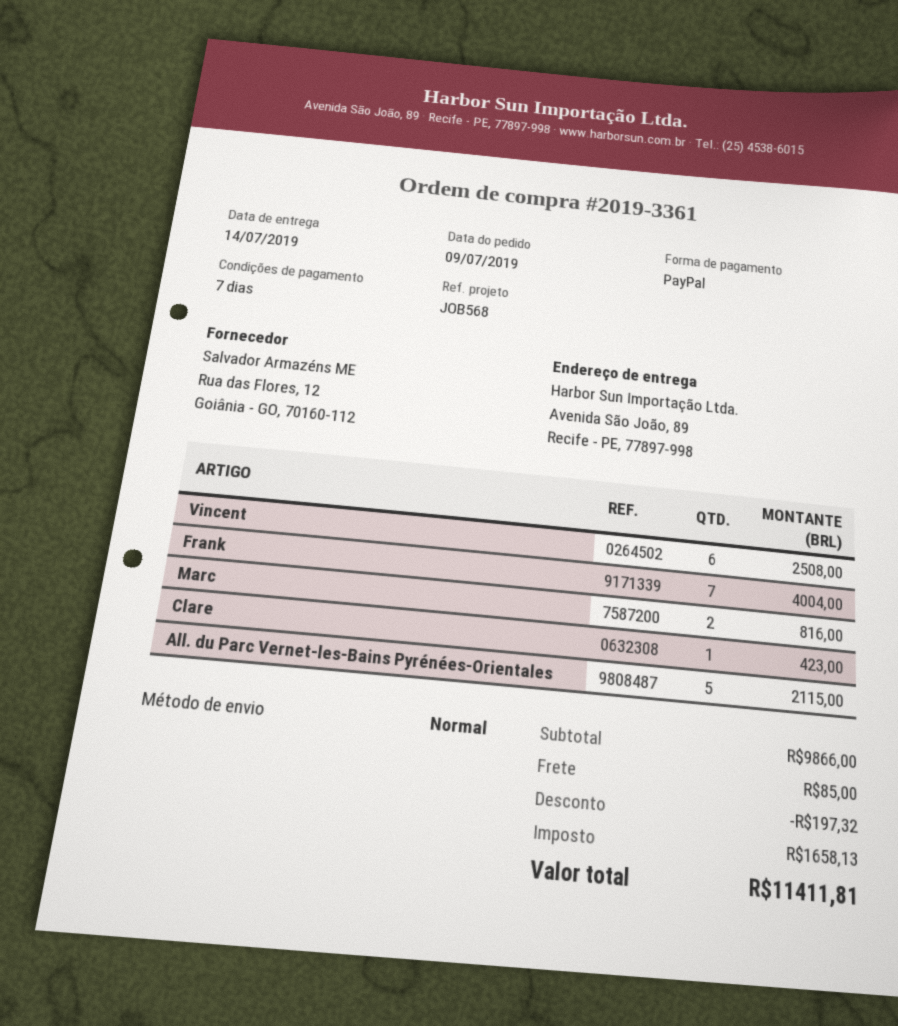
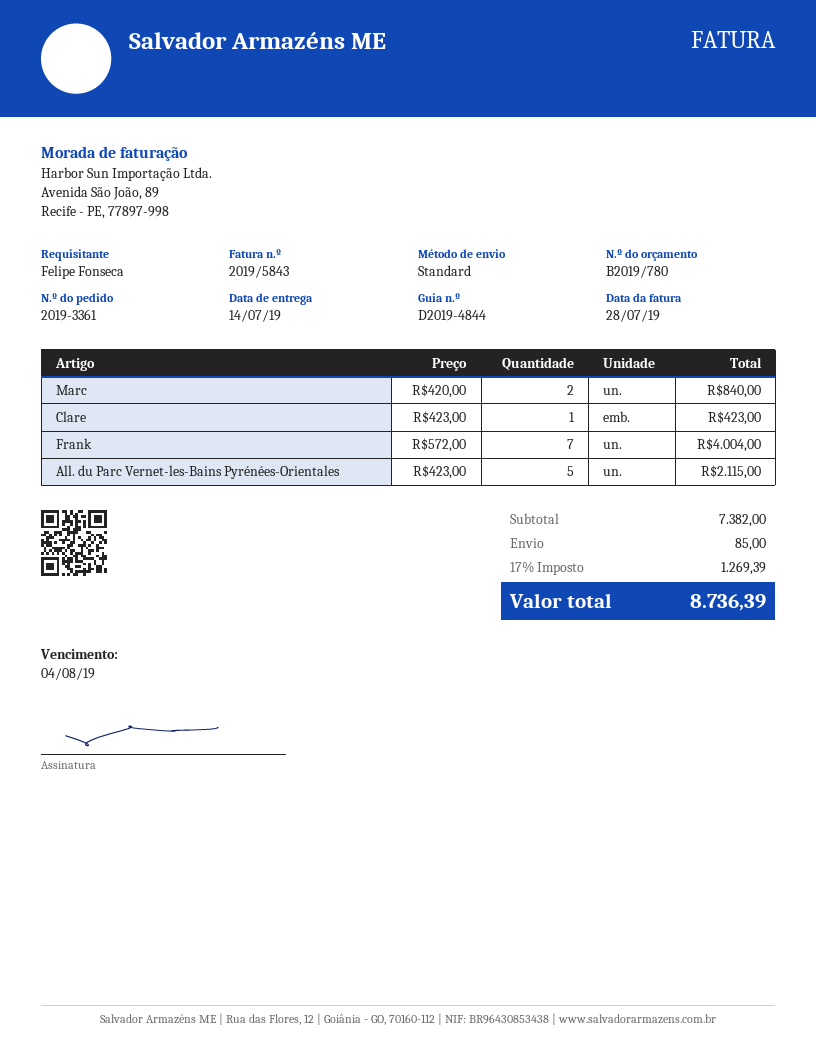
Vincent: 6 for 2508.00 -> none
Marc: 2 for 816.00 -> 2 for 840.00
subtotal: 9866.00 -> 7382.00
discount: 197.32 -> none
tax: 1658.13 -> 1269.39
total: 11411.81 -> 8736.39

